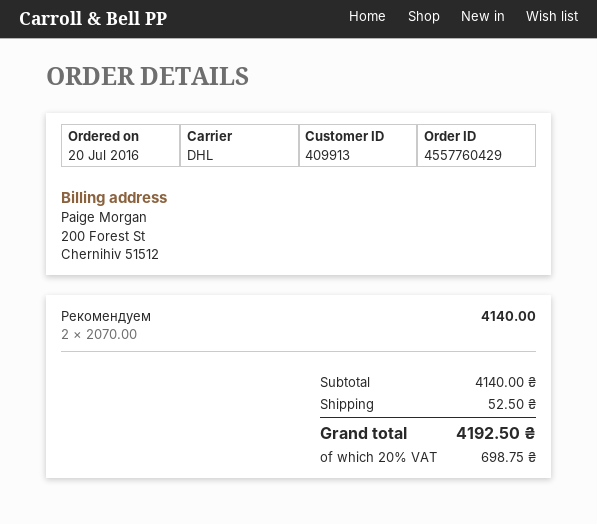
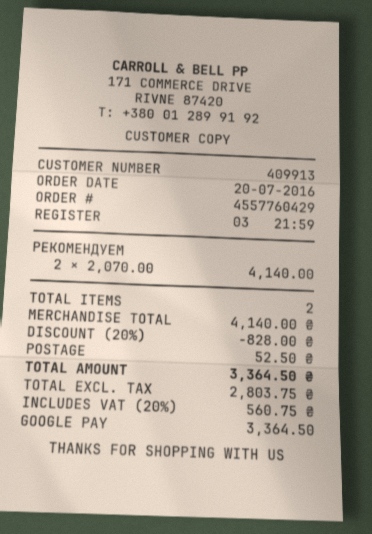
discount: none -> 20% = 828.00
tax: 20% = 698.75 -> 20% = 560.75
total: 4192.50 -> 3364.50

